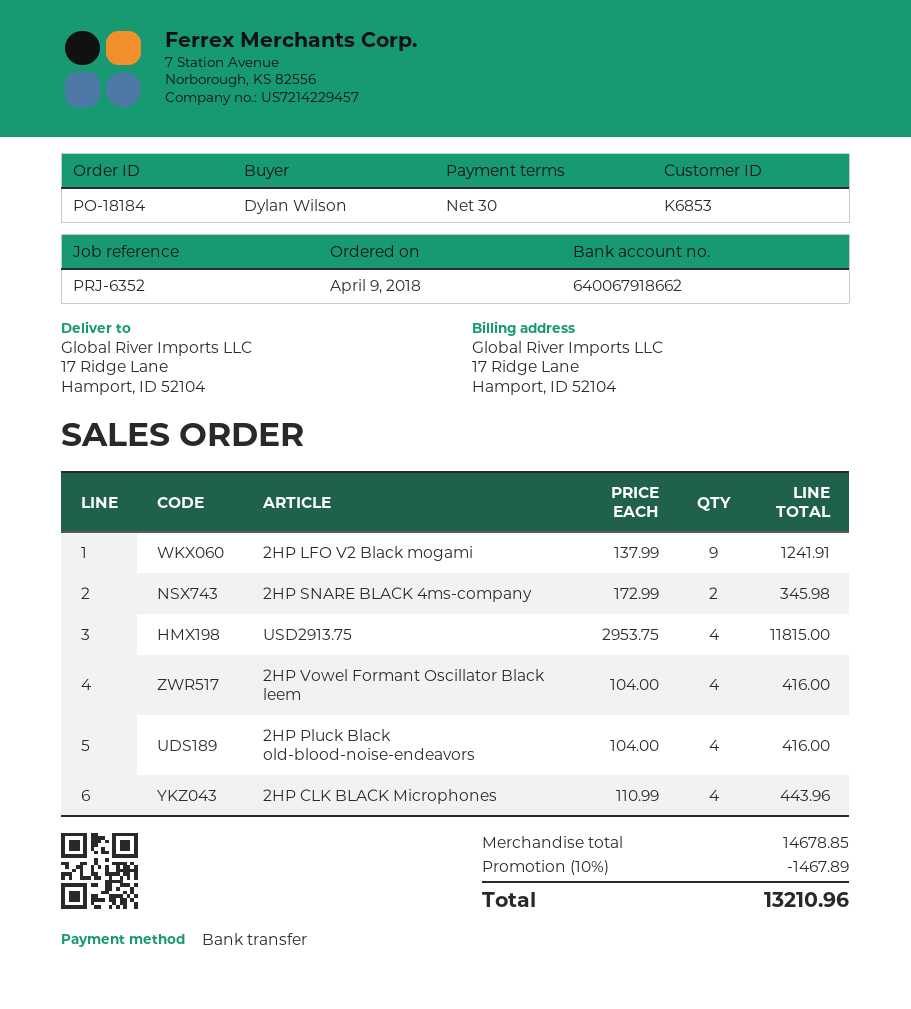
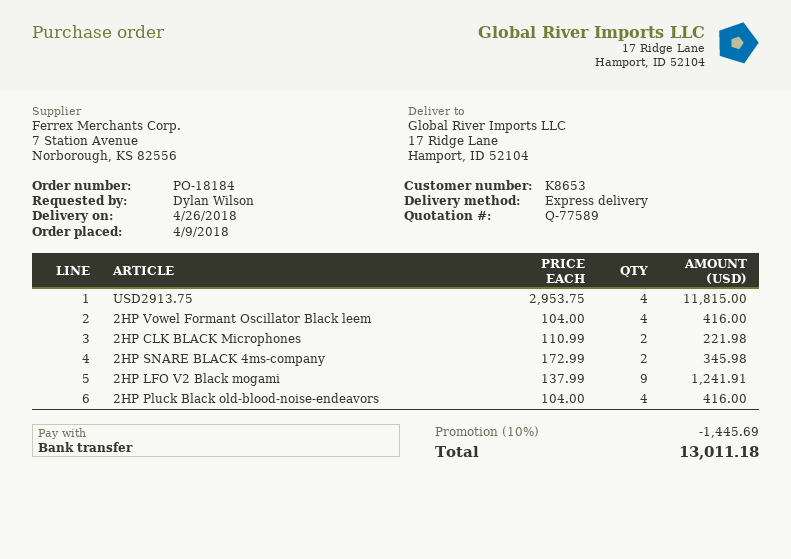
customer number: K6853 -> K8653
2HP CLK BLACK Microphones: 4 x 110.99 = 443.96 -> 2 x 110.99 = 221.98
discount: 10% = 1467.89 -> 10% = 1445.69
total: 13210.96 -> 13011.18

